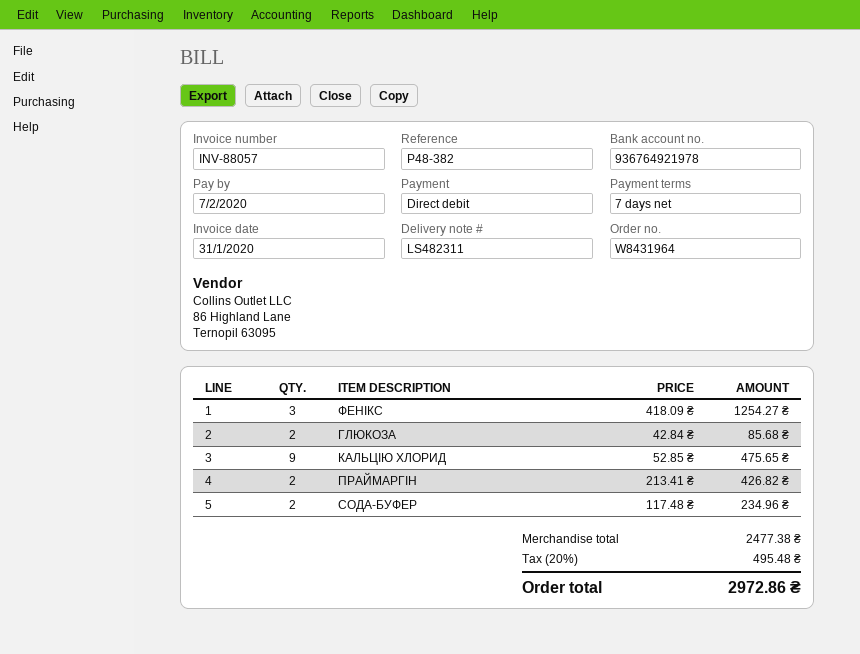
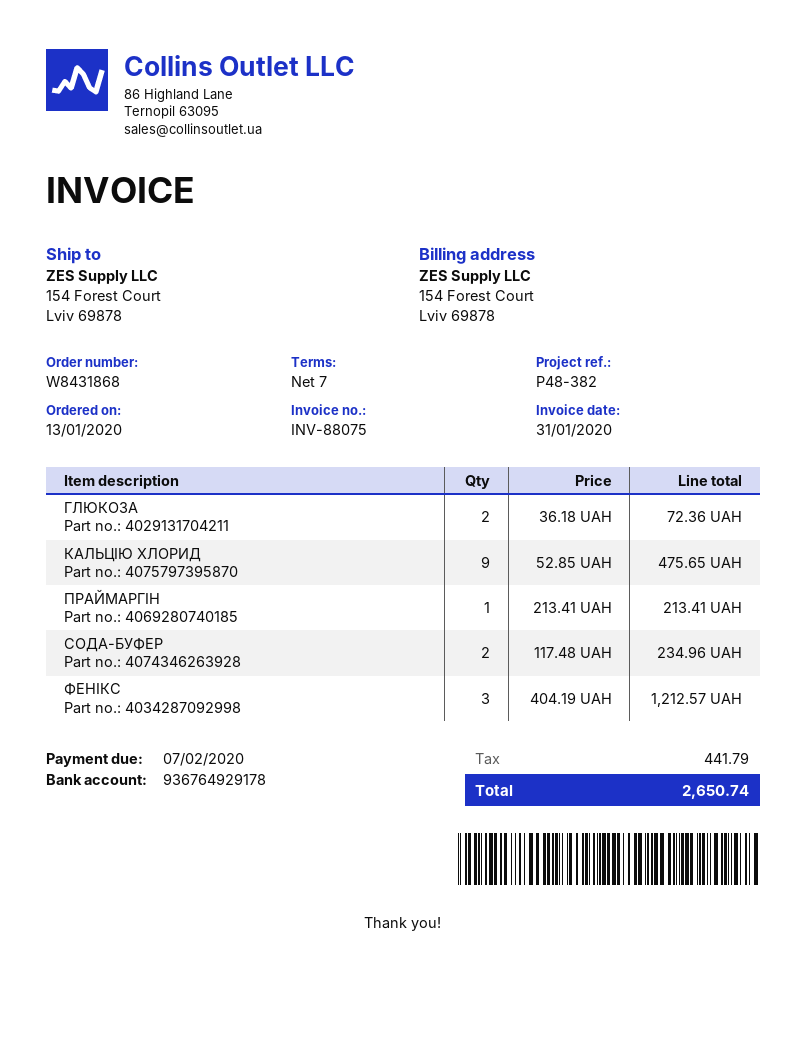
order number: W8431964 -> W8431868
invoice number: INV-88057 -> INV-88075
bank account: 936764921978 -> 936764929178
ФЕНІКС: 3 x 418.09 = 1254.27 -> 3 x 404.19 = 1212.57
ГЛЮКОЗА: 2 x 42.84 = 85.68 -> 2 x 36.18 = 72.36
ПРАЙМАРГІН: 2 x 213.41 = 426.82 -> 1 x 213.41 = 213.41
tax: 495.48 -> 441.79
total: 2972.86 -> 2650.74

